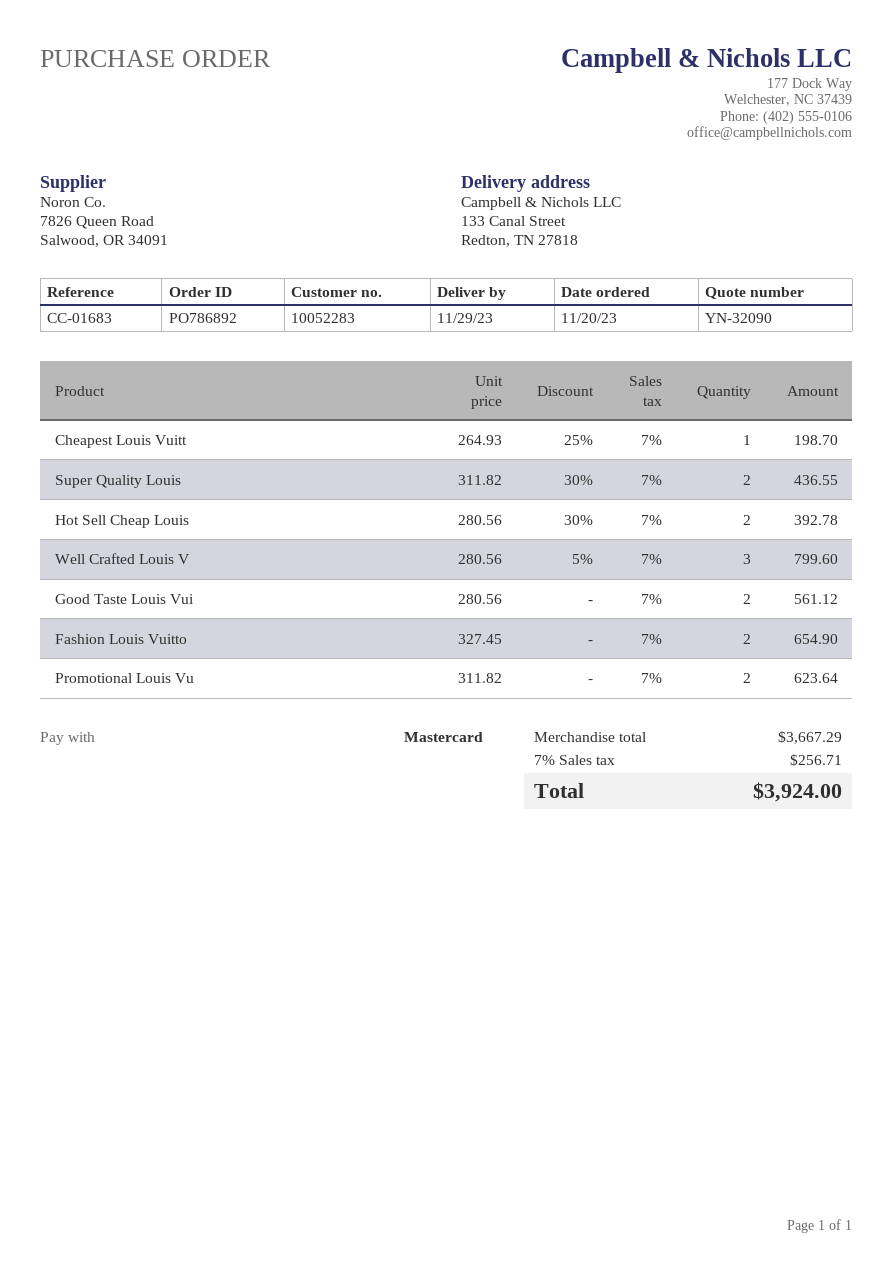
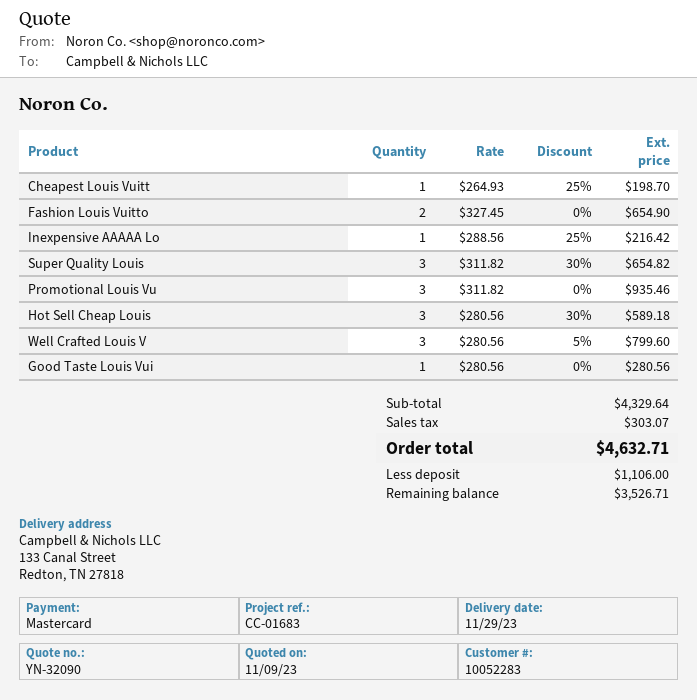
Super Quality Louis: 2 x 311.82 - 30% = 436.55 -> 3 x 311.82 - 30% = 654.82
Hot Sell Cheap Louis: 2 x 280.56 - 30% = 392.78 -> 3 x 280.56 - 30% = 589.18
Good Taste Louis Vui: 2 x 280.56 = 561.12 -> 1 x 280.56 = 280.56
Promotional Louis Vu: 2 x 311.82 = 623.64 -> 3 x 311.82 = 935.46
Inexpensive AAAAA Lo: none -> 1 x 288.56 - 25% = 216.42
subtotal: 3667.29 -> 4329.64
tax: 256.71 -> 303.07
total: 3924.00 -> 4632.71

